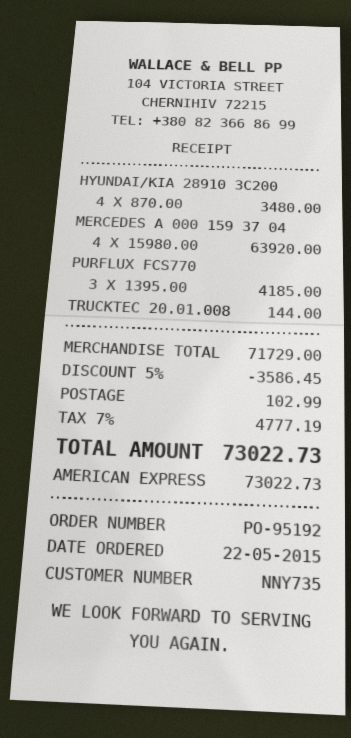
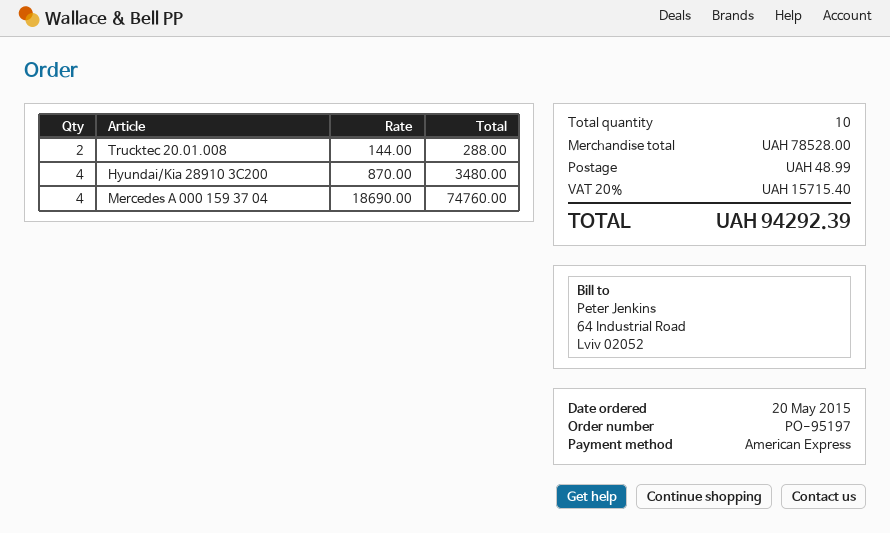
order number: PO-95192 -> PO-95197
order date: 2015-05-22 -> 2015-05-20
MERCEDES A 000 159 37 04: 4 x 15980.00 = 63920.00 -> 4 x 18690.00 = 74760.00
PURFLUX FCS770: 3 x 1395.00 = 4185.00 -> none
TRUCKTEC 20.01.008: 1 x 144.00 = 144.00 -> 2 x 144.00 = 288.00
subtotal: 71729.00 -> 78528.00
discount: 5% = 3586.45 -> none
shipping: 102.99 -> 48.99
tax: 7% = 4777.19 -> 20% = 15715.40
total: 73022.73 -> 94292.39

